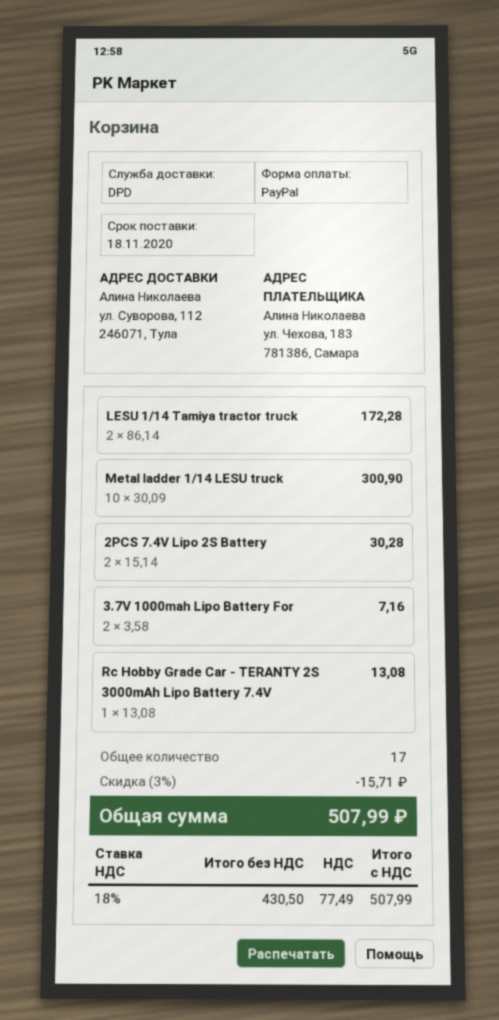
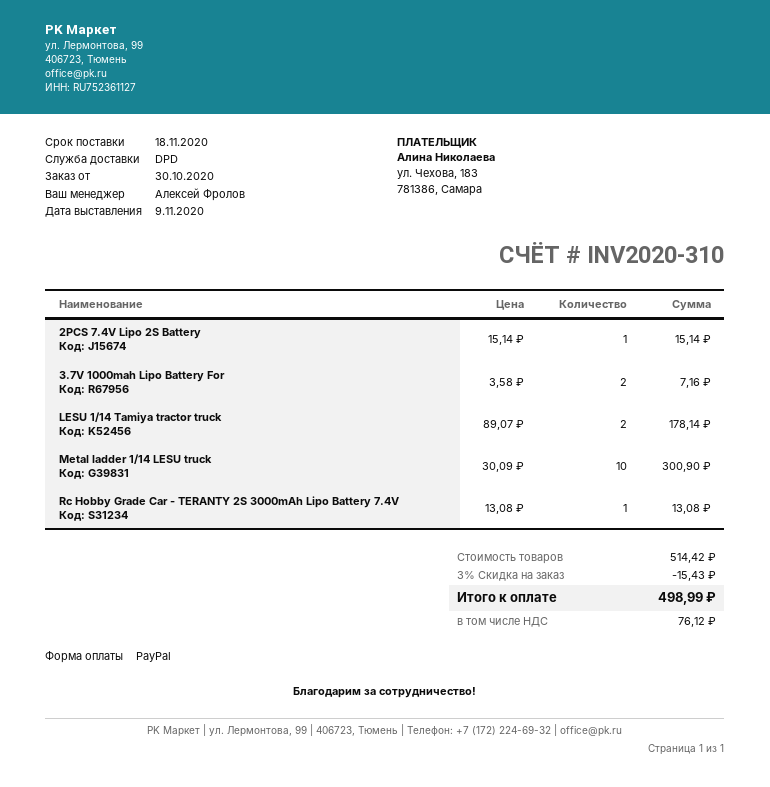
LESU 1/14 Tamiya tractor truck: 2 x 86.14 = 172.28 -> 2 x 89.07 = 178.14
2PCS 7.4V Lipo 2S Battery: 2 x 15.14 = 30.28 -> 1 x 15.14 = 15.14
discount: 3% = 15.71 -> 3% = 15.43
tax: 77.49 -> 76.12
total: 507.99 -> 498.99

